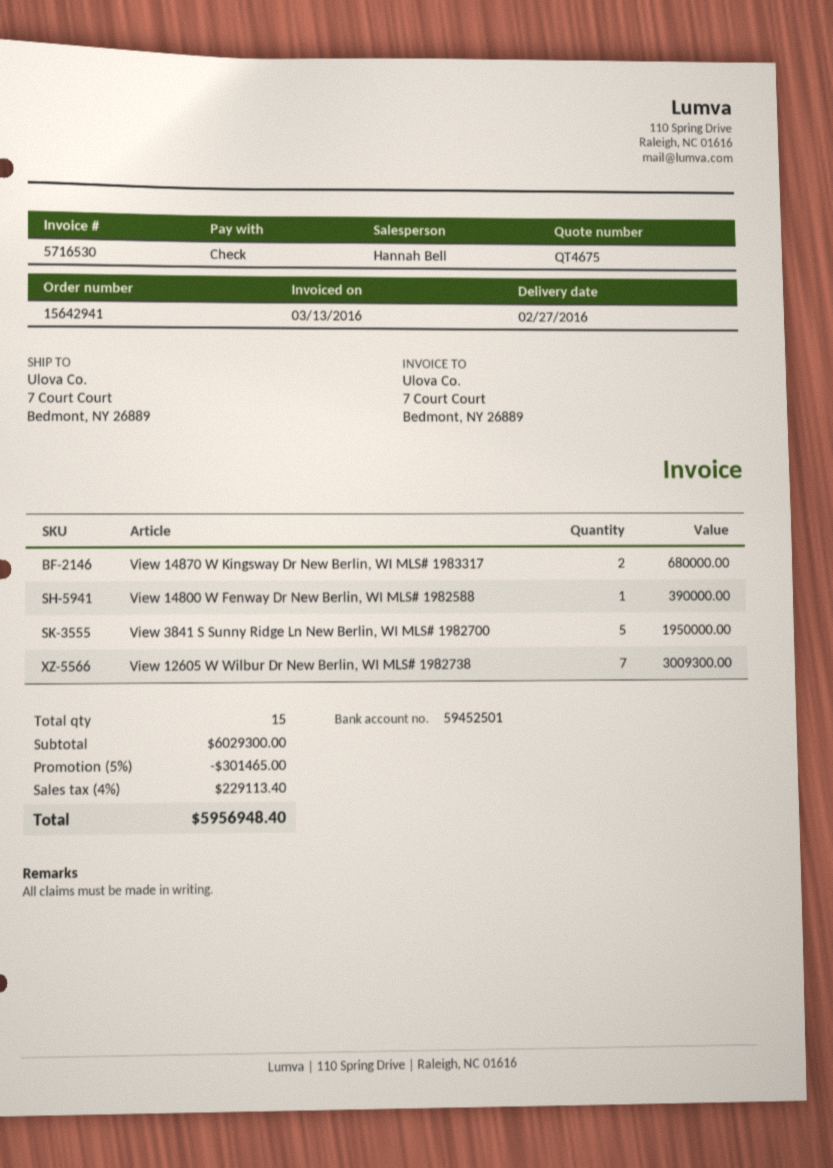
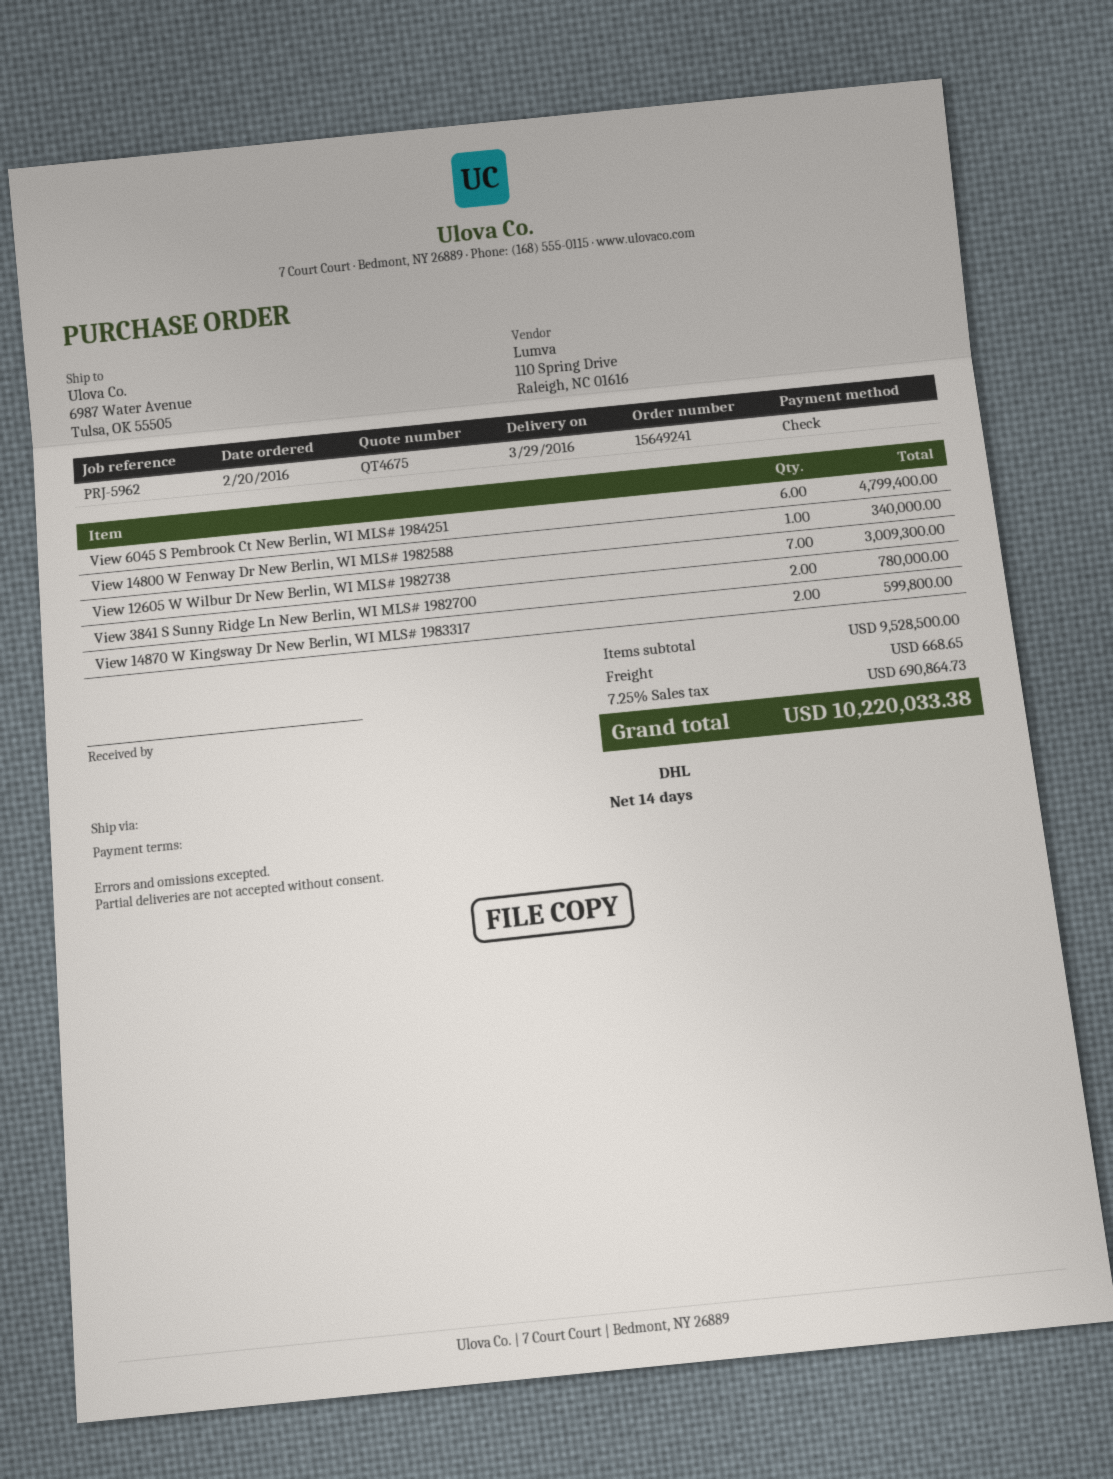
order number: 15642941 -> 15649241
delivery date: 2016-02-27 -> 2016-03-29
ship to: 7 Court Court, Bedmont, NY 26889 -> 6987 Water Avenue, Tulsa, OK 55505
View 14870 W Kingsway Dr New Berlin, WI MLS# 1983317: 2 for 680000.00 -> 2 for 599800.00
View 14800 W Fenway Dr New Berlin, WI MLS# 1982588: 1 for 390000.00 -> 1 for 340000.00
View 3841 S Sunny Ridge Ln New Berlin, WI MLS# 1982700: 5 for 1950000.00 -> 2 for 780000.00
View 6045 S Pembrook Ct New Berlin, WI MLS# 1984251: none -> 6 for 4799400.00
subtotal: 6029300.00 -> 9528500.00
discount: 5% = 301465.00 -> none
shipping: none -> 668.65
tax: 4% = 229113.40 -> 7.25% = 690864.73
total: 5956948.40 -> 10220033.38

